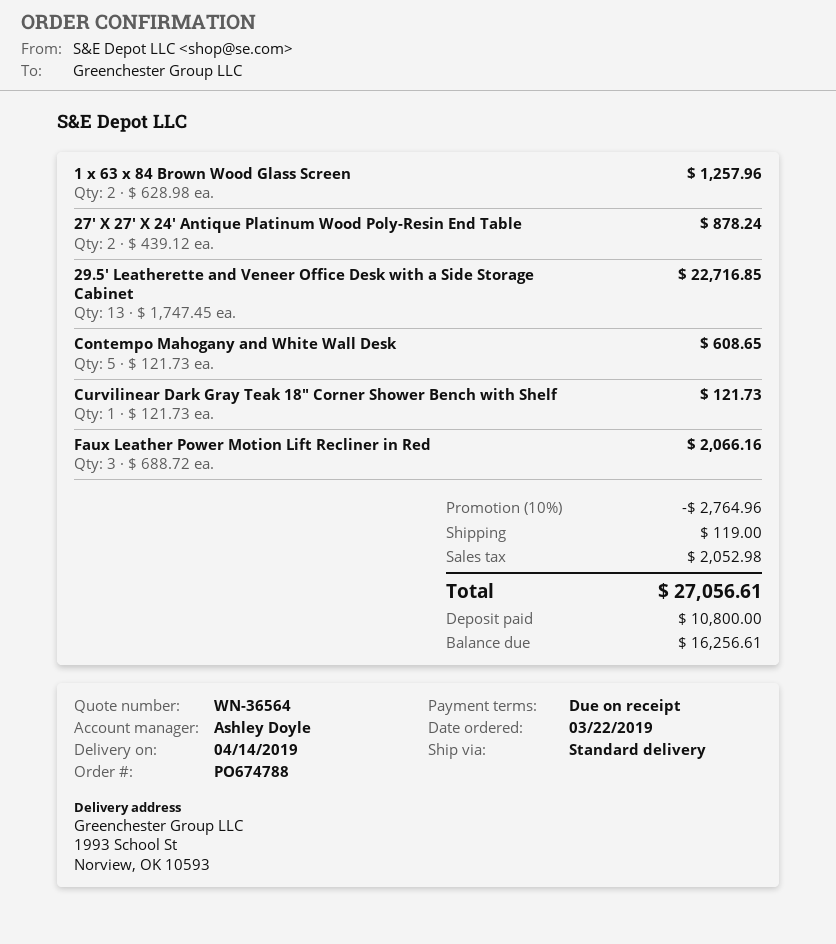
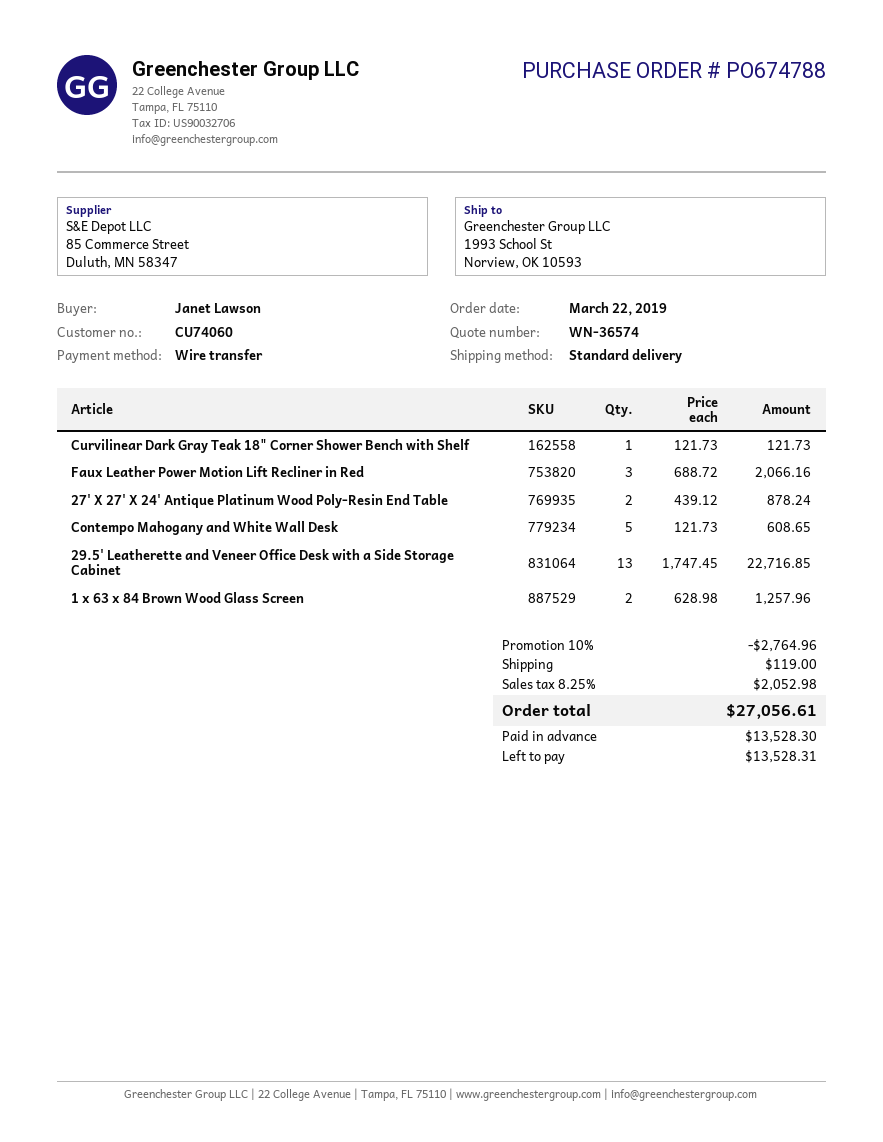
quote number: WN-36564 -> WN-36574
deposit: 10800.00 -> 13528.30
balance: 16256.61 -> 13528.31

